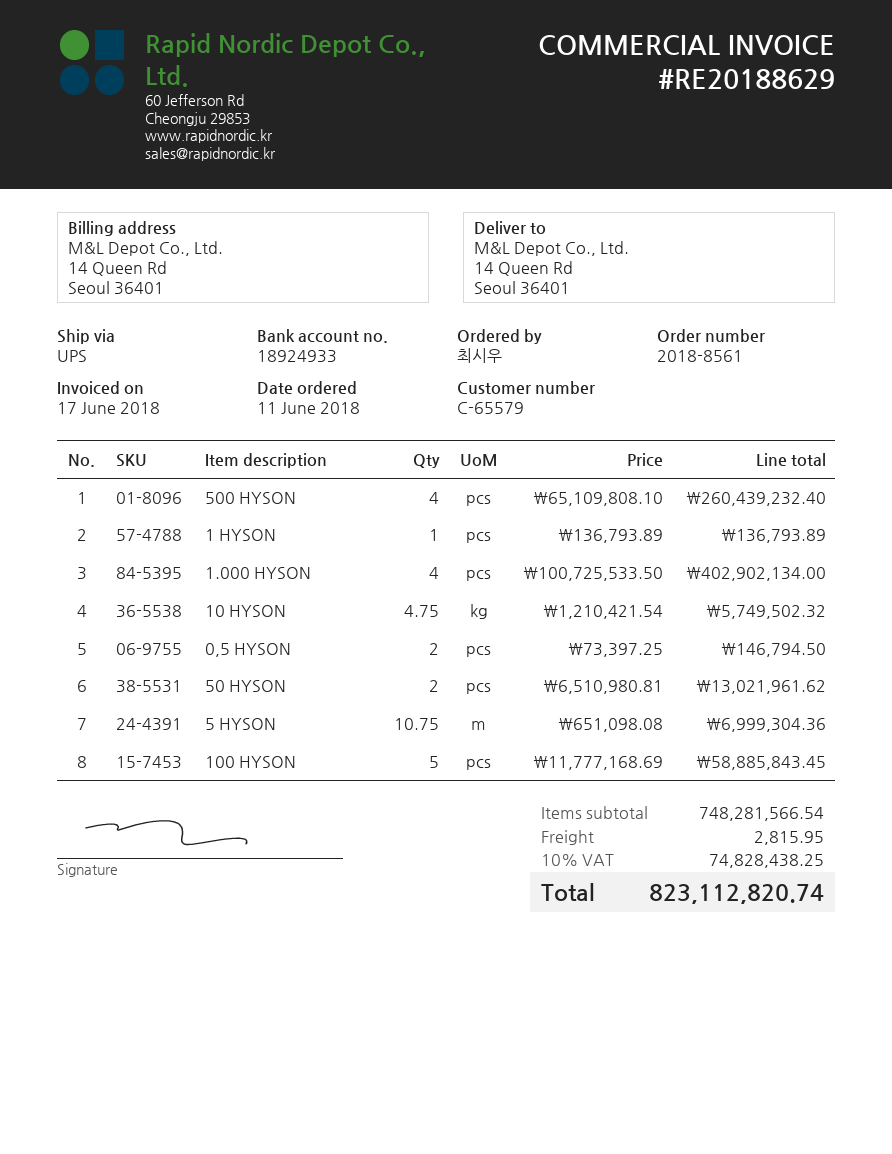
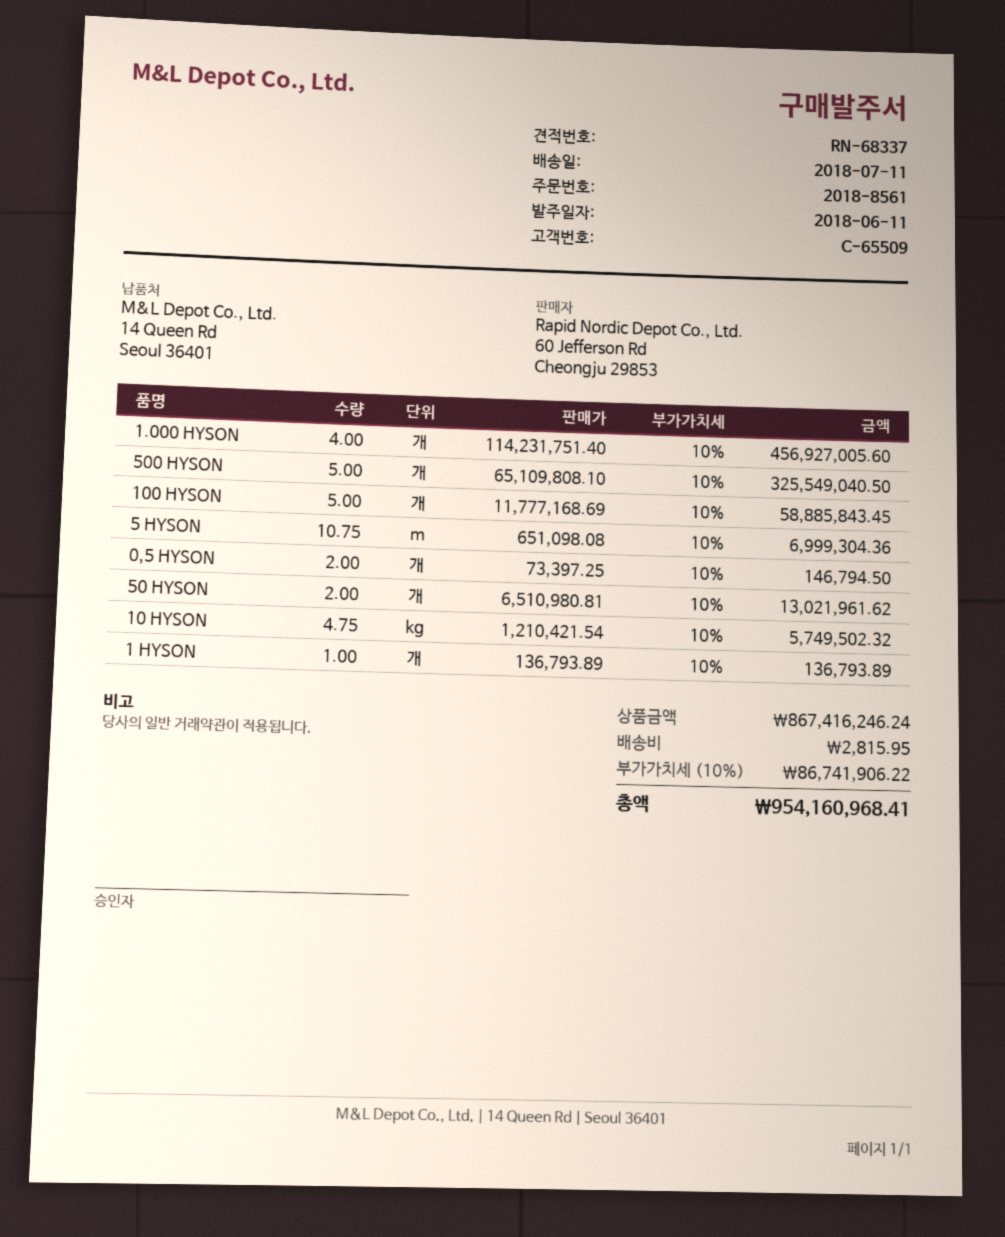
customer number: C-65579 -> C-65509
500 HYSON: 4 x 65109808.10 = 260439232.40 -> 5 x 65109808.10 = 325549040.50
1.000 HYSON: 4 x 100725533.50 = 402902134.00 -> 4 x 114231751.40 = 456927005.60
subtotal: 748281566.54 -> 867416246.24
tax: 10% = 74828438.25 -> 10% = 86741906.22
total: 823112820.74 -> 954160968.41

